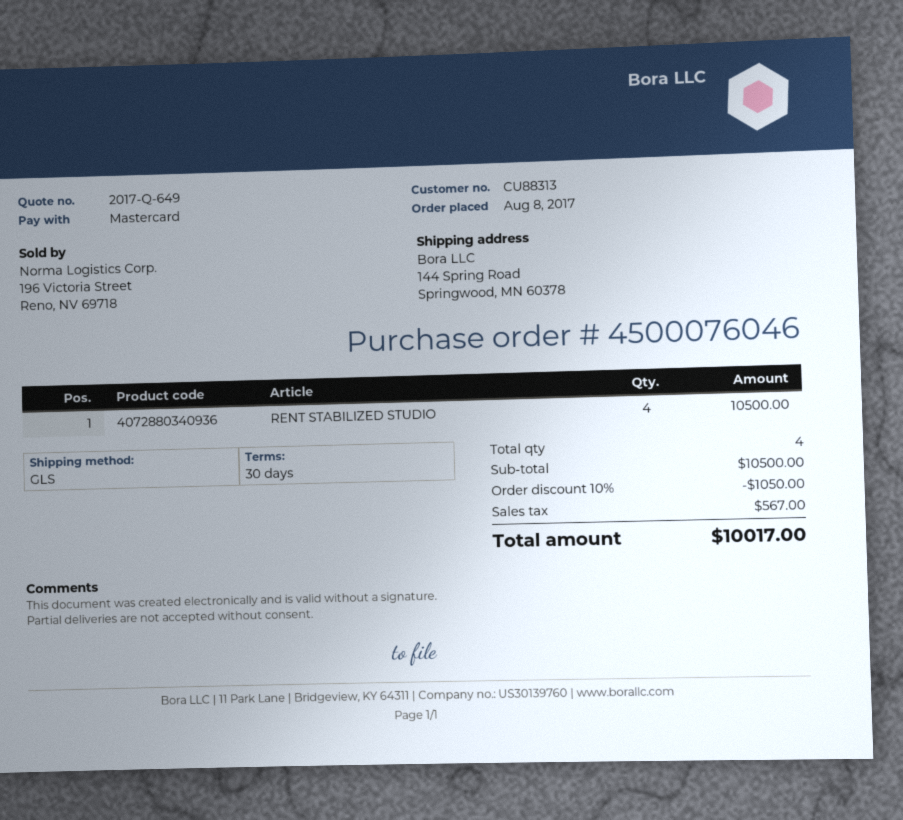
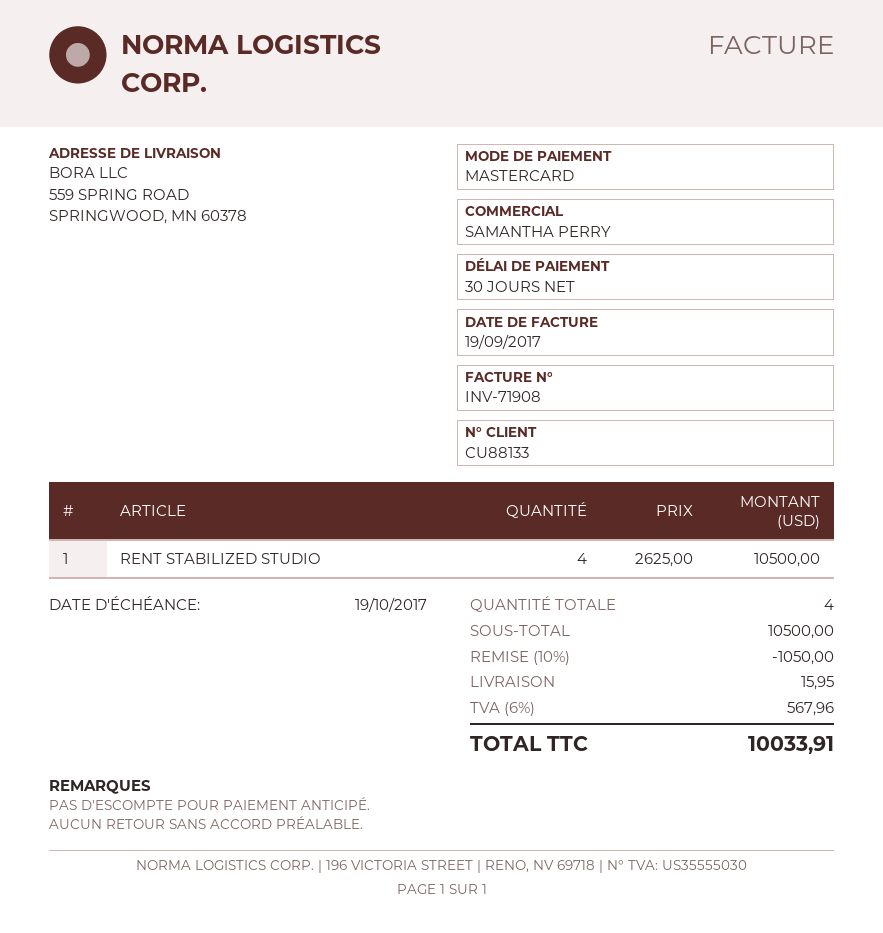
customer number: CU88313 -> CU88133
ship to: 144 Spring Road, Springwood, MN 60378 -> 559 SPRING ROAD, SPRINGWOOD, MN 60378
shipping: none -> 15.95
tax: 567.00 -> 567.96
total: 10017.00 -> 10033.91

